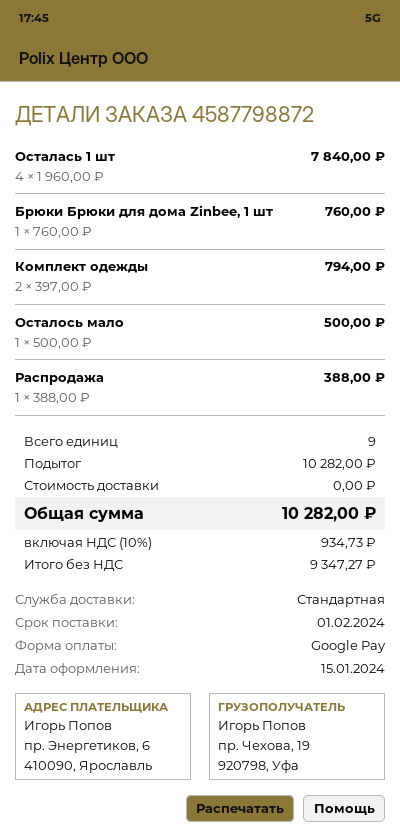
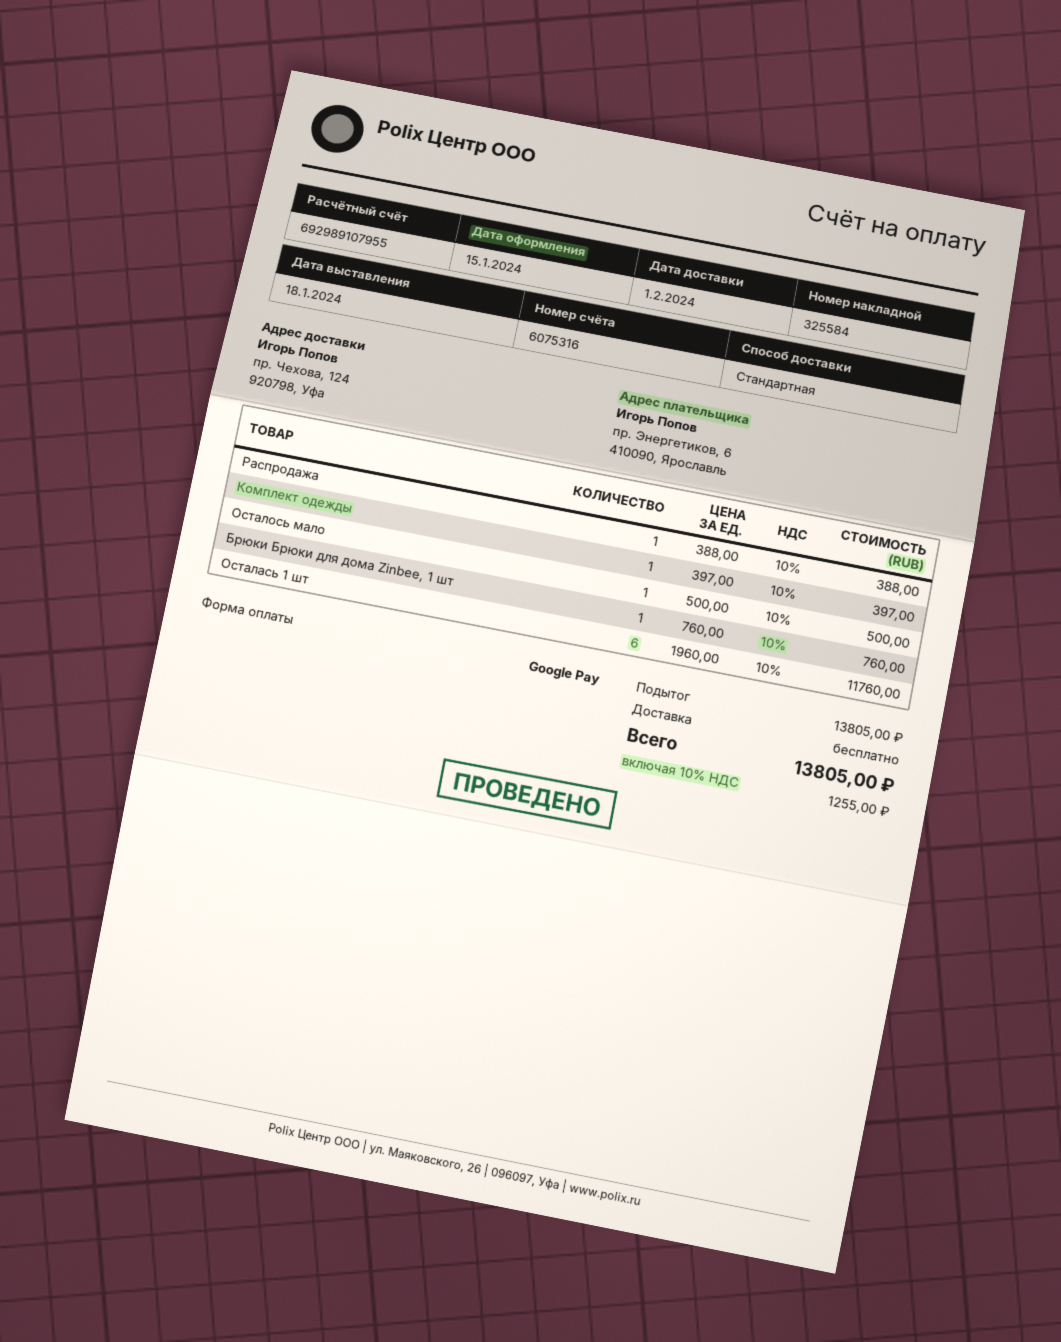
ship to: пр. Чехова, 19, 920798, Уфа -> пр. Чехова, 124, 920798, Уфа
Осталась 1 шт: 4 x 1960.00 = 7840.00 -> 6 x 1960.00 = 11760.00
Комплект одежды: 2 x 397.00 = 794.00 -> 1 x 397.00 = 397.00
subtotal: 10282.00 -> 13805.00
tax: 10% = 934.73 -> 10% = 1255.00
total: 10282.00 -> 13805.00

